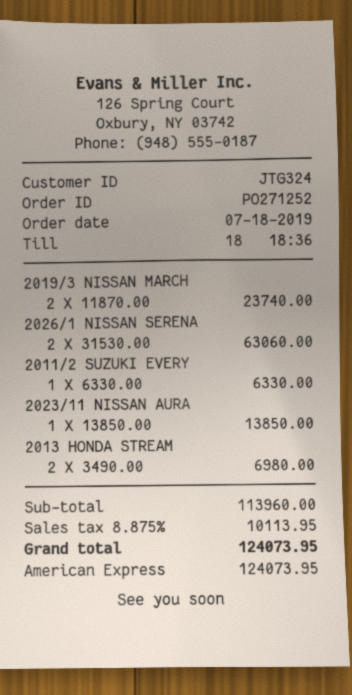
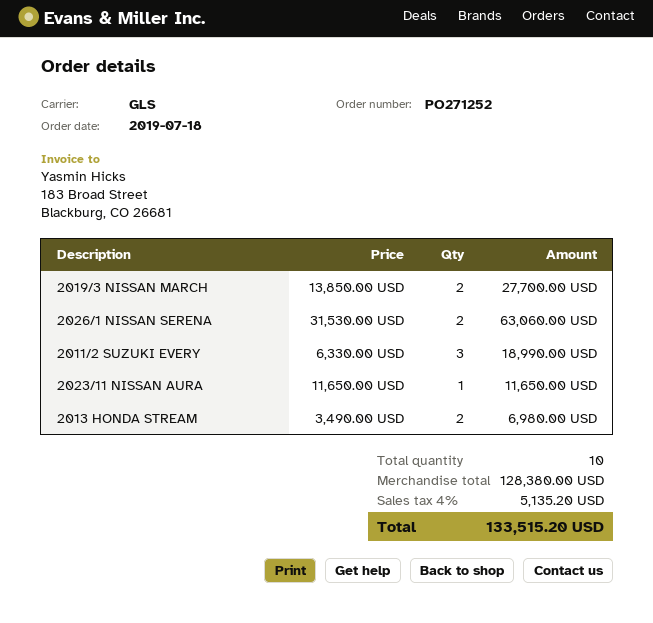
2019/3 NISSAN MARCH: 2 x 11870.00 = 23740.00 -> 2 x 13850.00 = 27700.00
2011/2 SUZUKI EVERY: 1 x 6330.00 = 6330.00 -> 3 x 6330.00 = 18990.00
2023/11 NISSAN AURA: 1 x 13850.00 = 13850.00 -> 1 x 11650.00 = 11650.00
subtotal: 113960.00 -> 128380.00
tax: 8.875% = 10113.95 -> 4% = 5135.20
total: 124073.95 -> 133515.20

